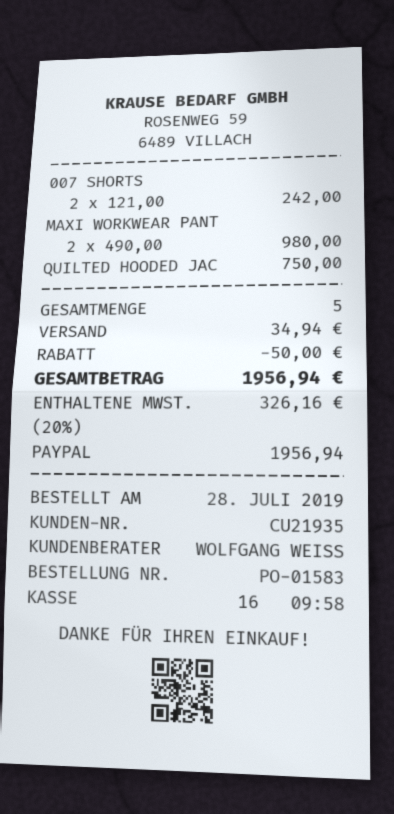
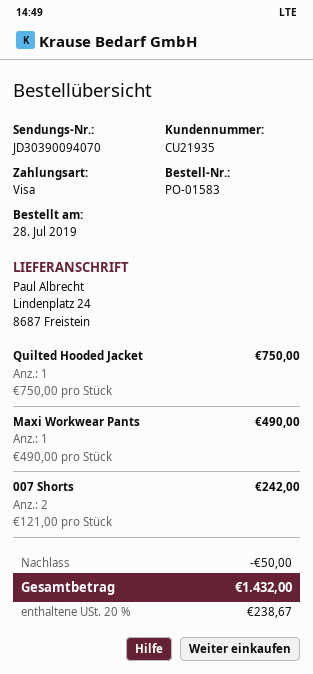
payment method: PayPal -> Visa
MAXI WORKWEAR PANT: 2 x 490.00 = 980.00 -> 1 x 490.00 = 490.00
shipping: 34.94 -> none
tax: 20% = 326.16 -> 20% = 238.67
total: 1956.94 -> 1432.00

